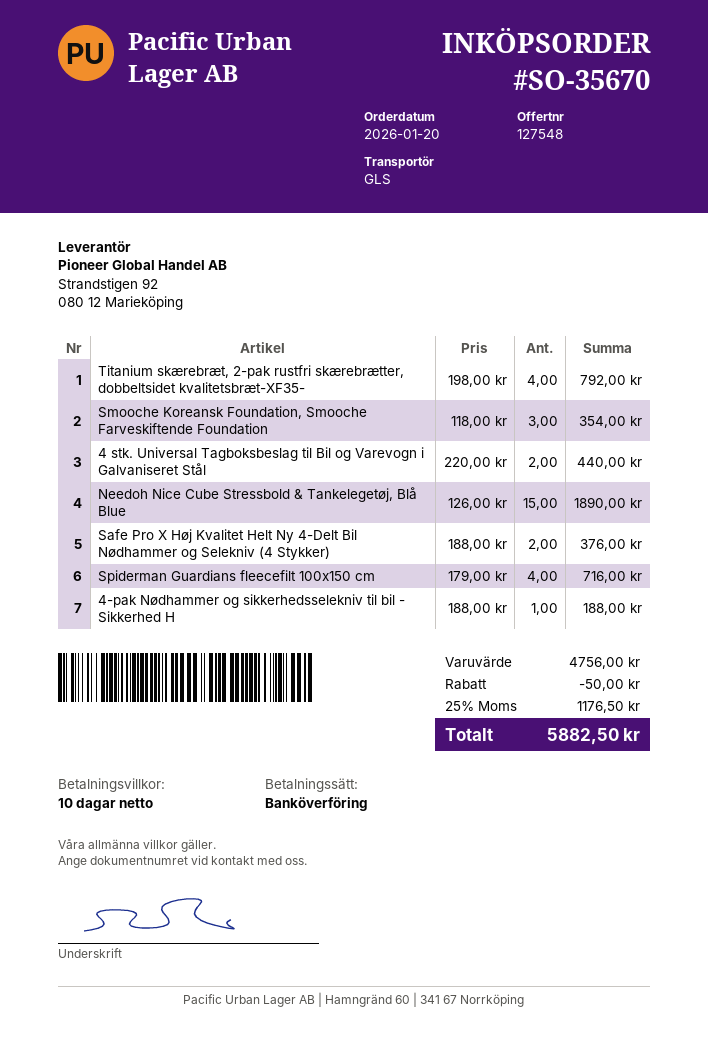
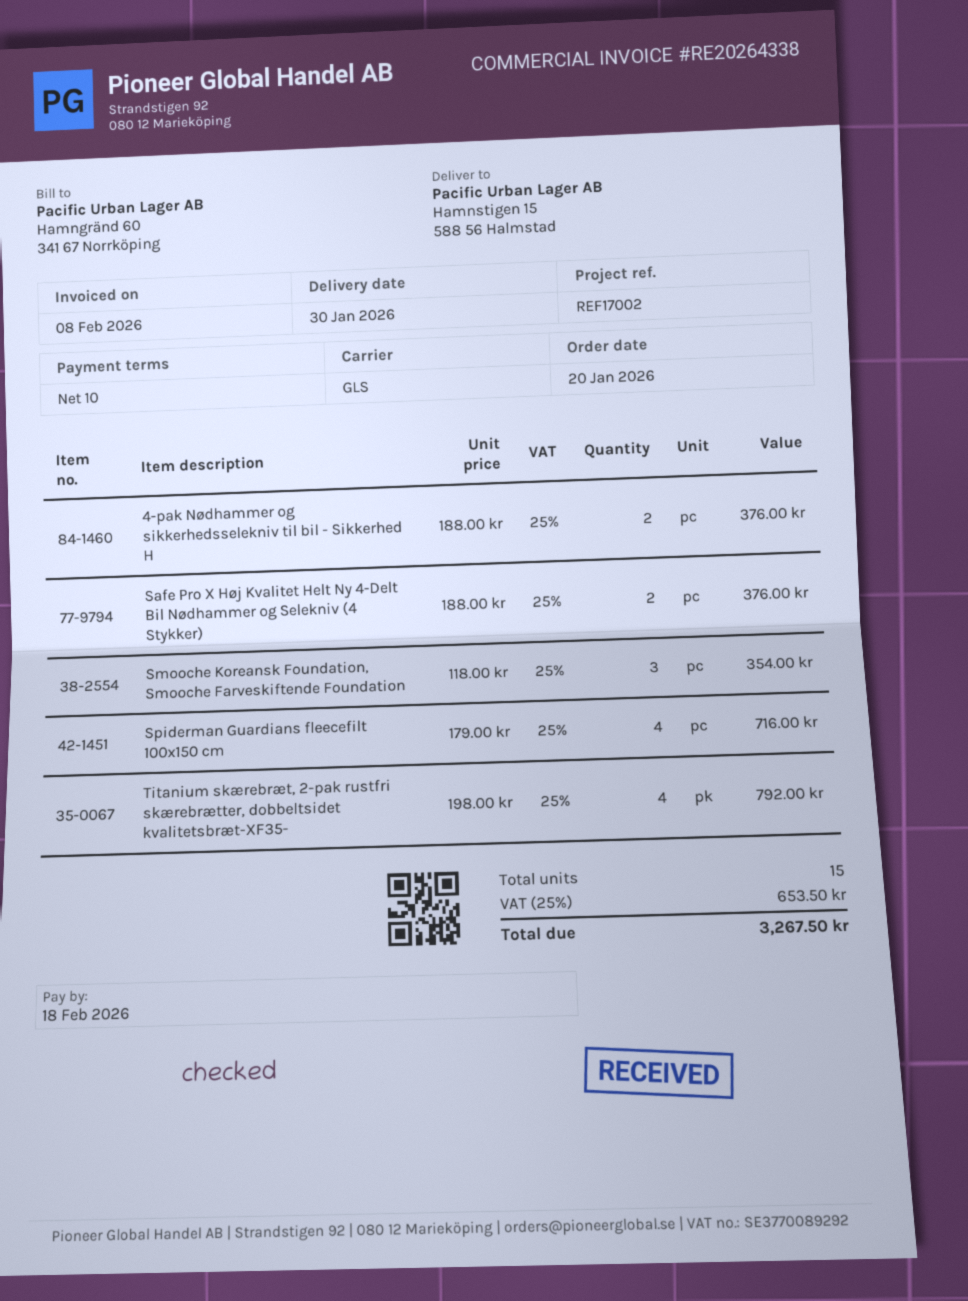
4 stk. Universal Tagboksbeslag til Bil og Varevogn i Galvaniseret Stål: 2 x 220.00 = 440.00 -> none
Needoh Nice Cube Stressbold & Tankelegetøj, Blå Blue: 15 x 126.00 = 1890.00 -> none
4-pak Nødhammer og sikkerhedsselekniv til bil - Sikkerhed H: 1 x 188.00 = 188.00 -> 2 x 188.00 = 376.00
discount: 50.00 -> none
tax: 25% = 1176.50 -> 25% = 653.50
total: 5882.50 -> 3267.50

